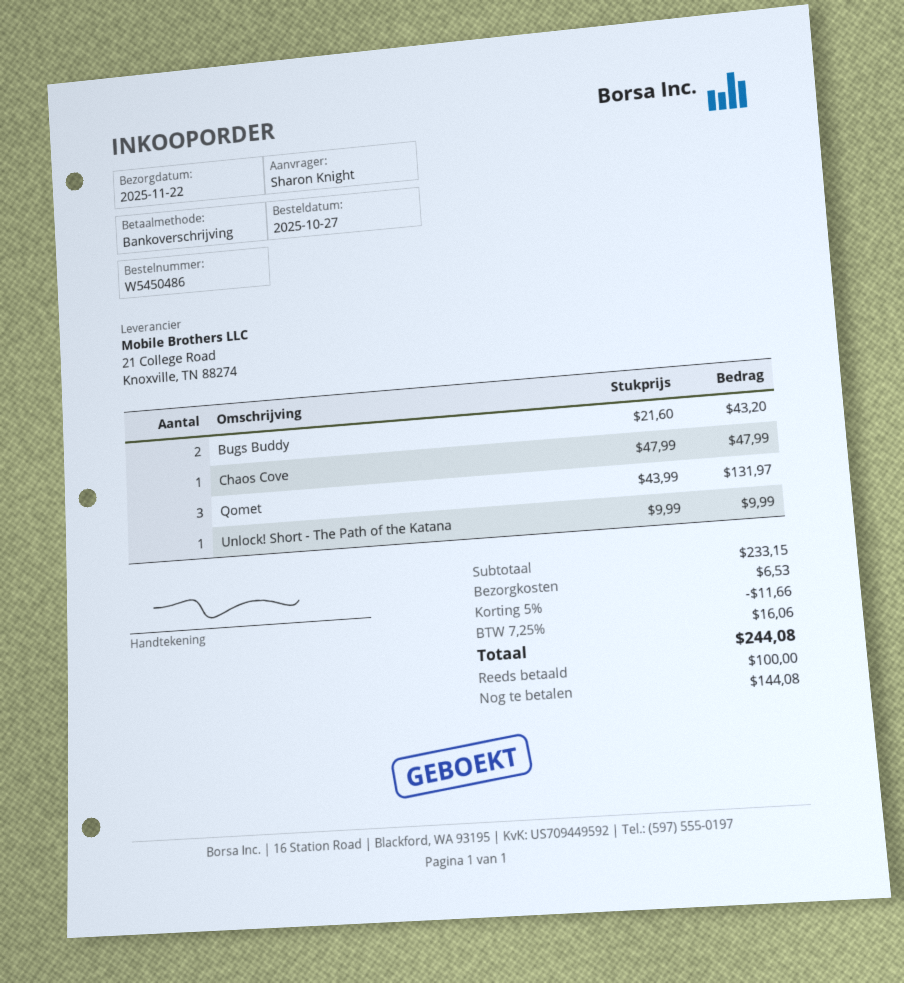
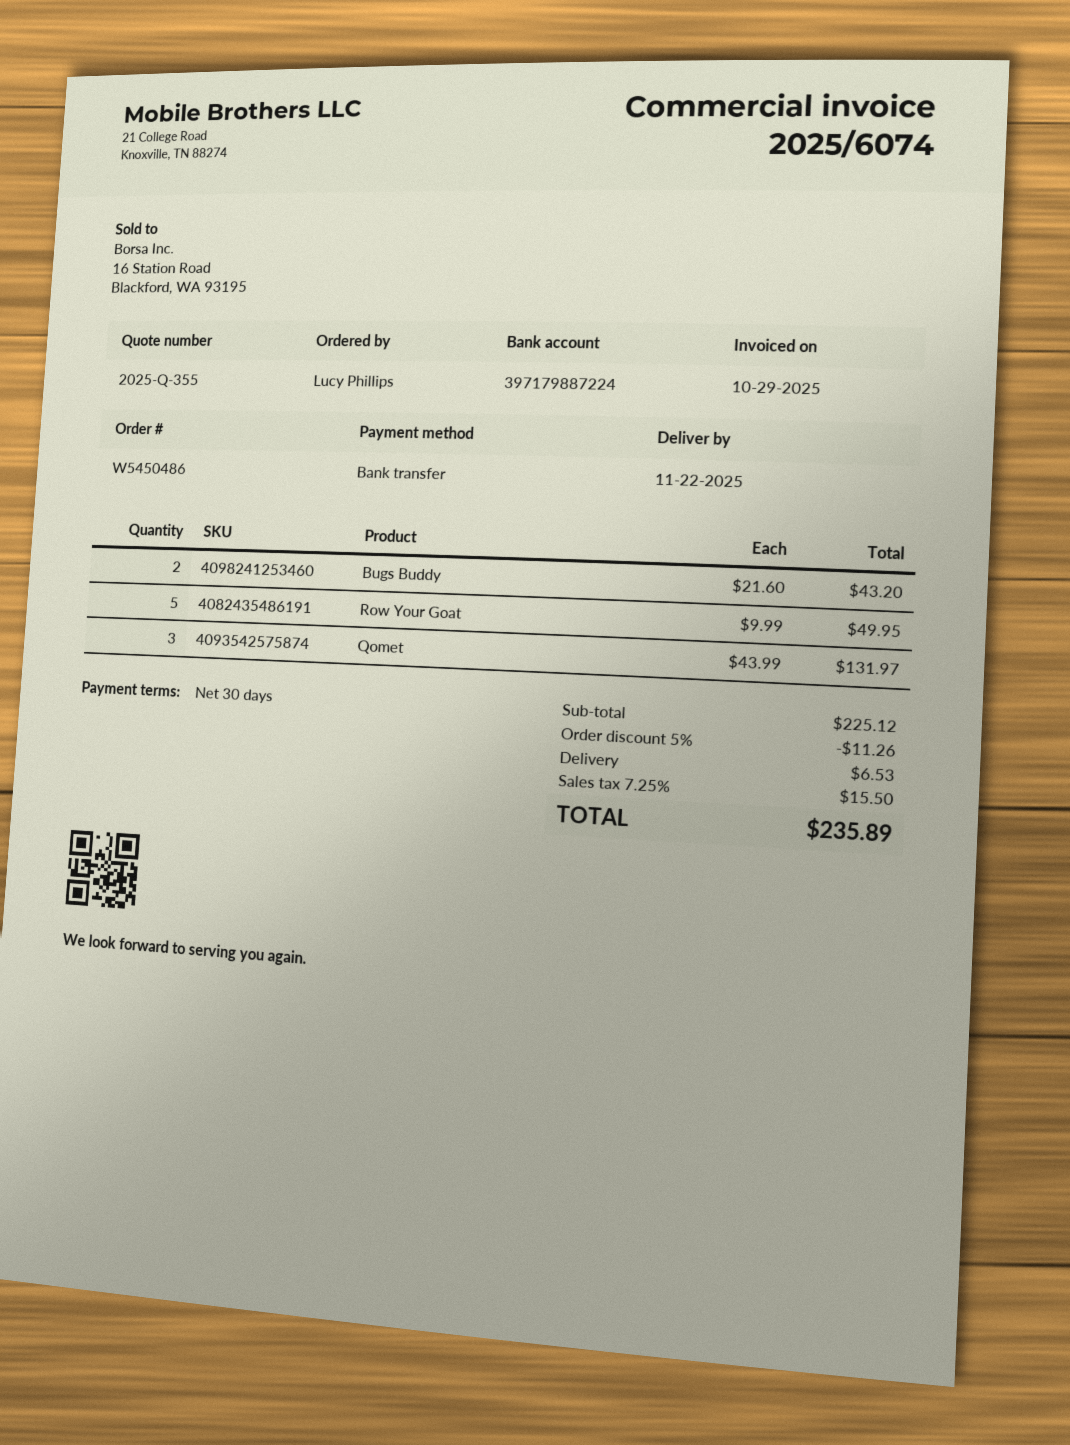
ordered by: Sharon Knight -> Lucy Phillips
Chaos Cove: 1 x 47.99 = 47.99 -> none
Unlock! Short - The Path of the Katana: 1 x 9.99 = 9.99 -> none
Row Your Goat: none -> 5 x 9.99 = 49.95
subtotal: 233.15 -> 225.12
discount: 5% = 11.66 -> 5% = 11.26
tax: 7.25% = 16.06 -> 7.25% = 15.50
total: 244.08 -> 235.89

